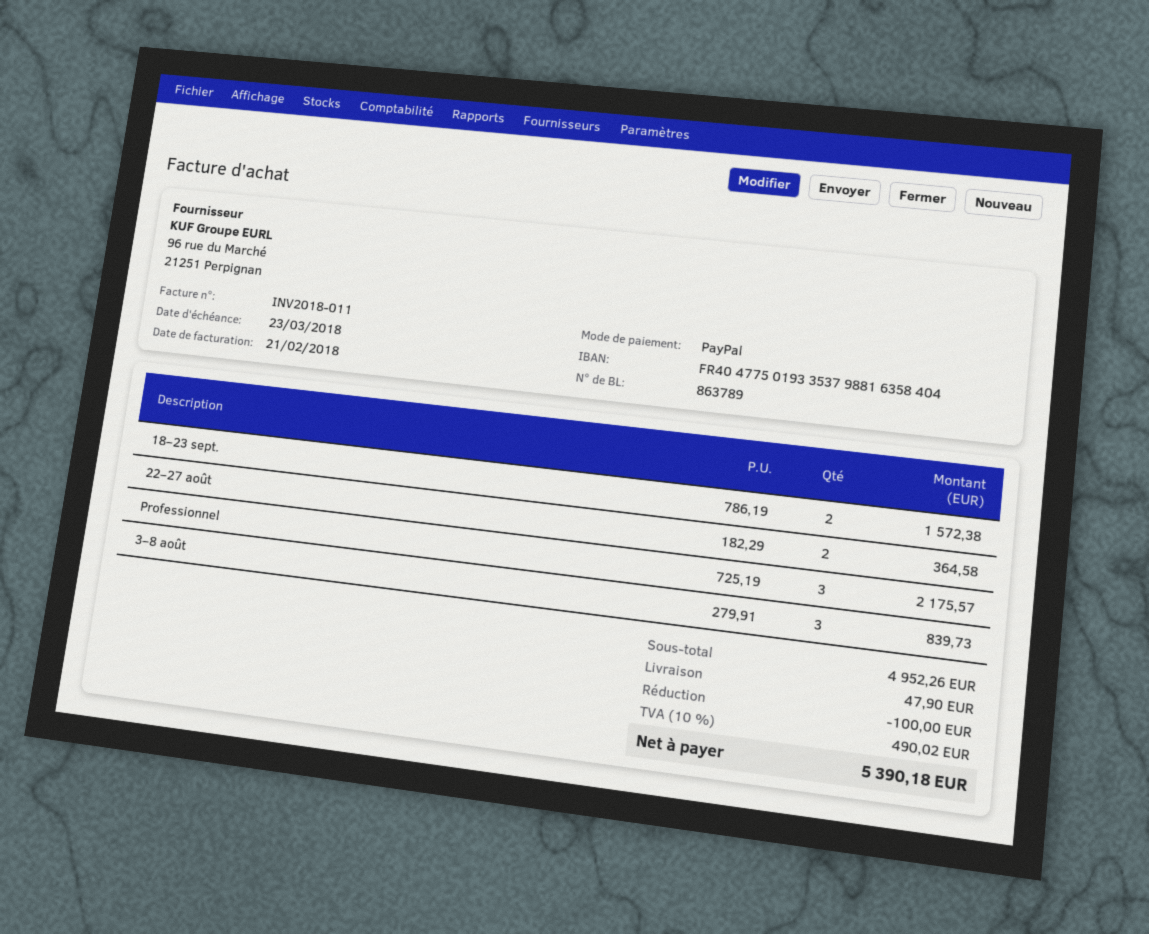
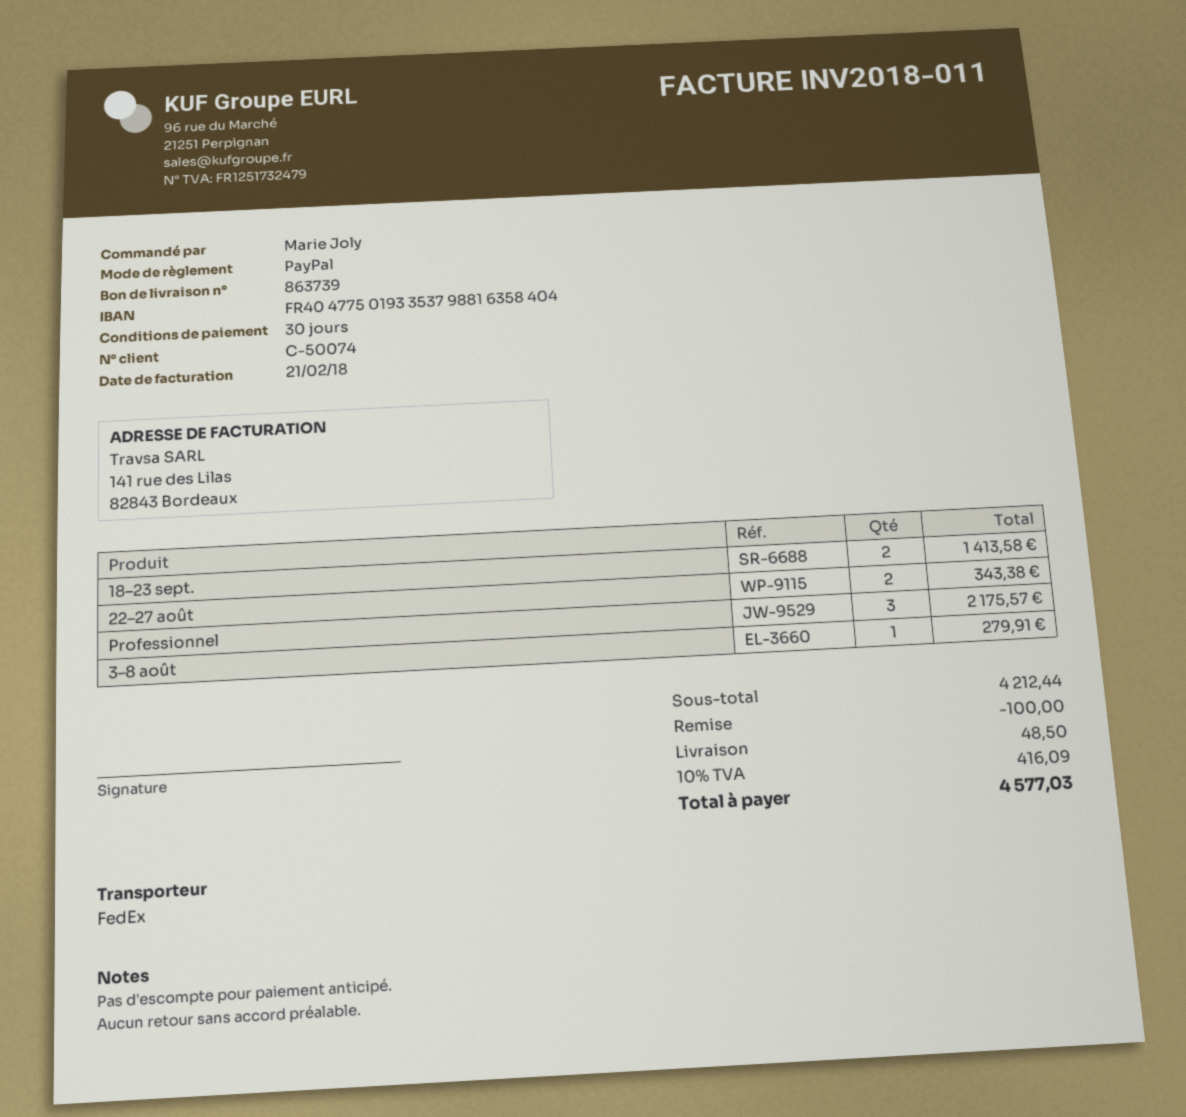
delivery note number: 863789 -> 863739
18–23 sept.: 2 for 1572.38 -> 2 for 1413.58
22–27 août: 2 for 364.58 -> 2 for 343.38
3–8 août: 3 for 839.73 -> 1 for 279.91
subtotal: 4952.26 -> 4212.44
shipping: 47.90 -> 48.50
tax: 10% = 490.02 -> 10% = 416.09
total: 5390.18 -> 4577.03

